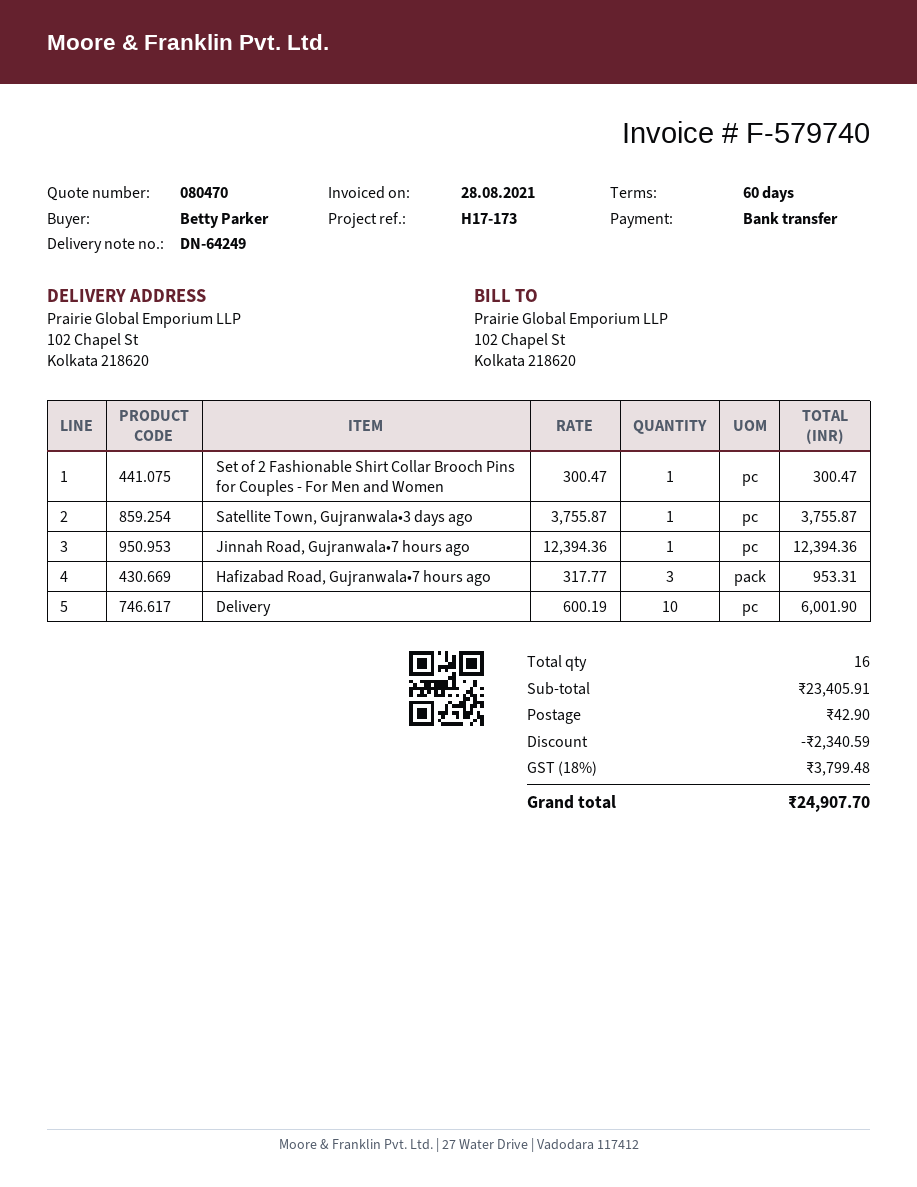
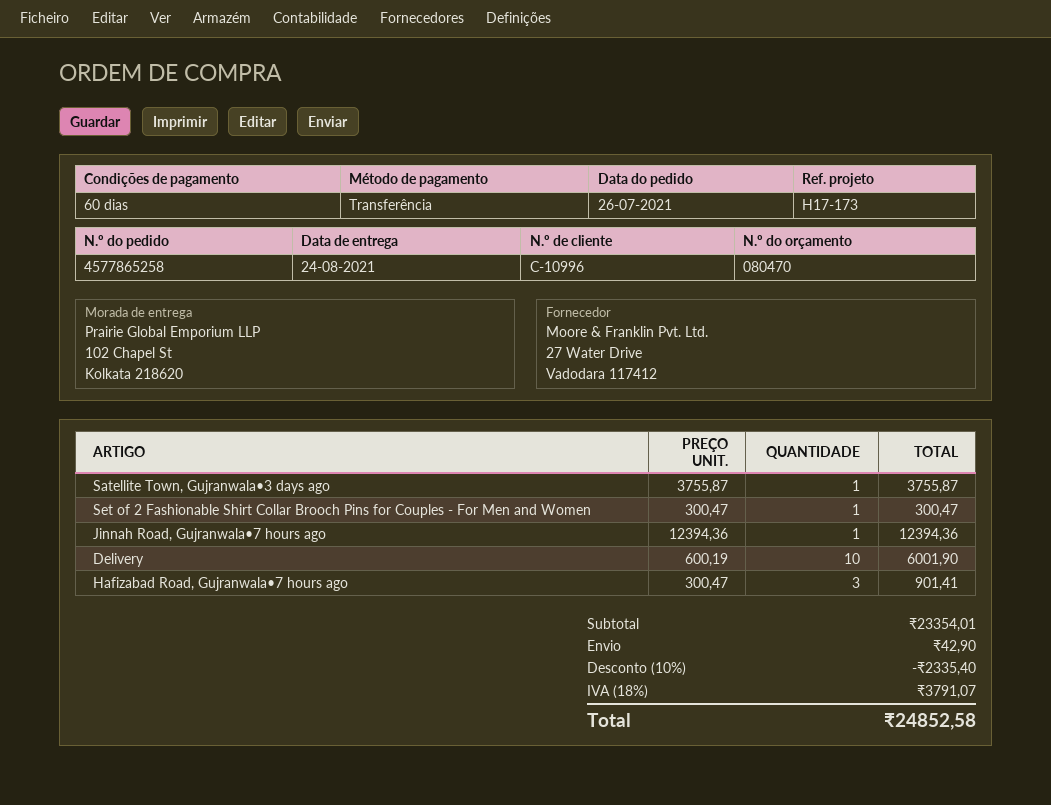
Hafizabad Road, Gujranwala•7 hours ago: 3 x 317.77 = 953.31 -> 3 x 300.47 = 901.41
subtotal: 23405.91 -> 23354.01
discount: 2340.59 -> 2335.40
tax: 18% = 3799.48 -> 18% = 3791.07
total: 24907.70 -> 24852.58

